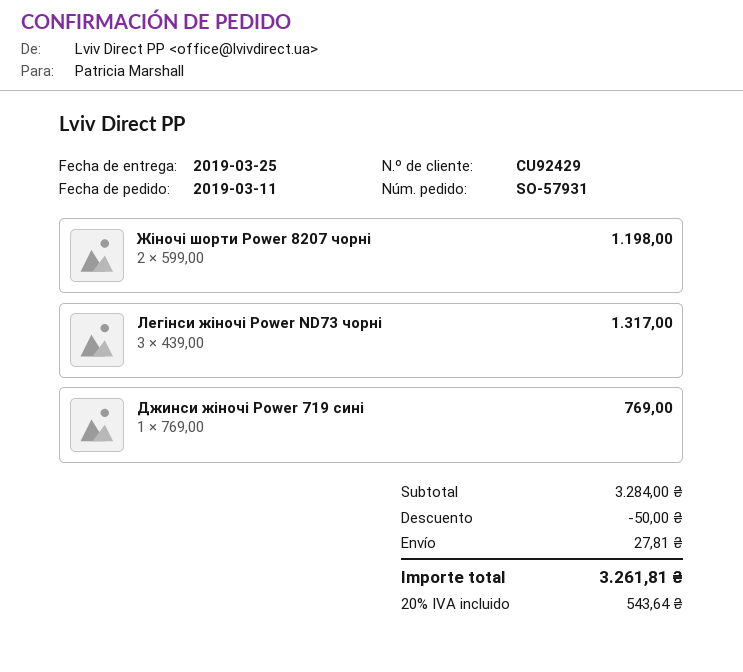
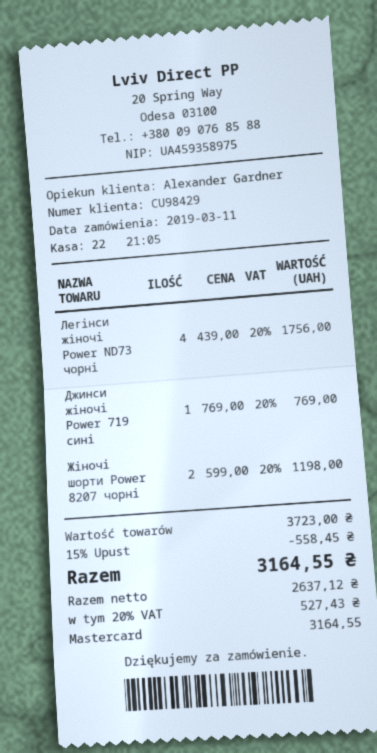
customer number: CU92429 -> CU98429
Легінси жіночі Power ND73 чорні: 3 x 439.00 = 1317.00 -> 4 x 439.00 = 1756.00
subtotal: 3284.00 -> 3723.00
discount: 50.00 -> 558.45
shipping: 27.81 -> none
tax: 20% = 543.64 -> 20% = 527.43
total: 3261.81 -> 3164.55

